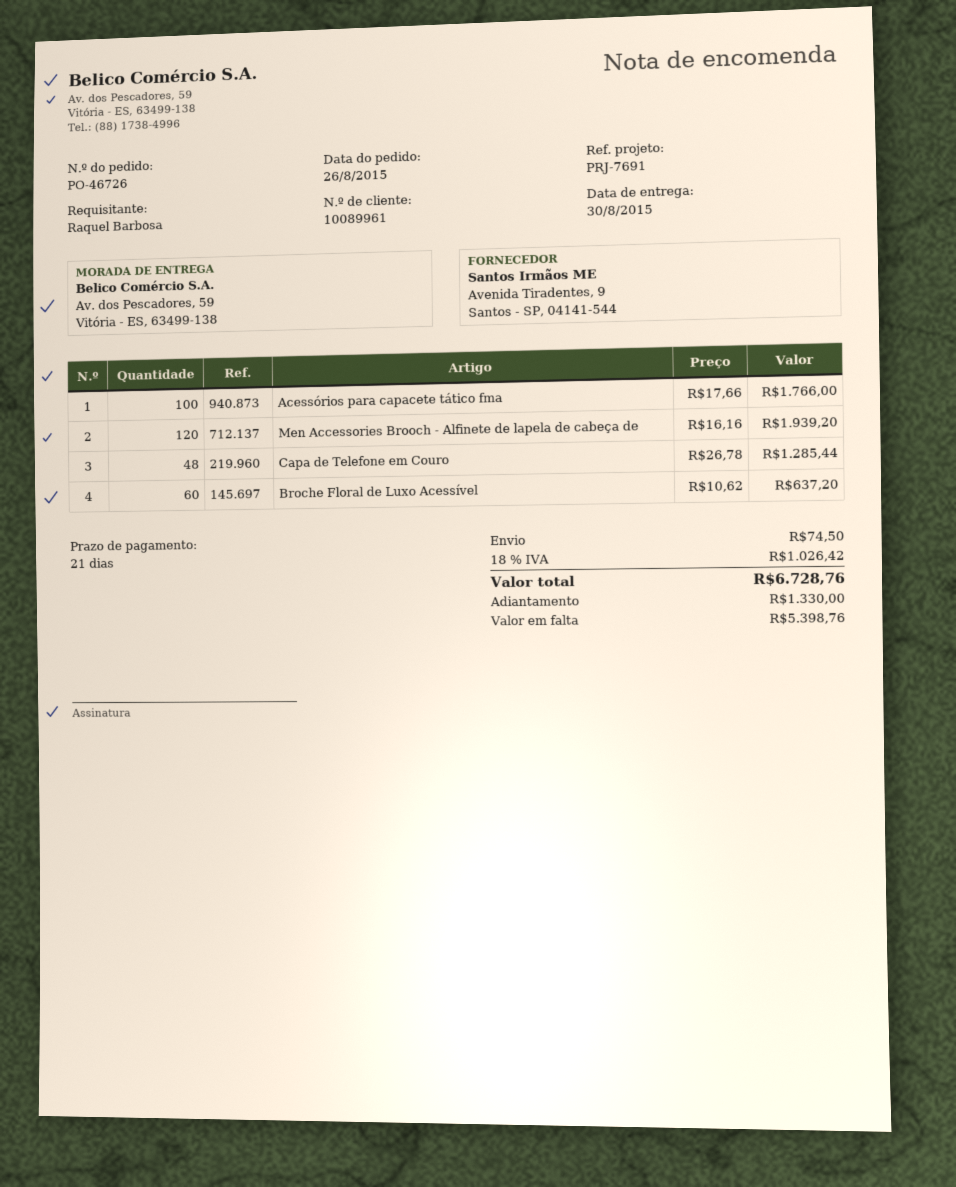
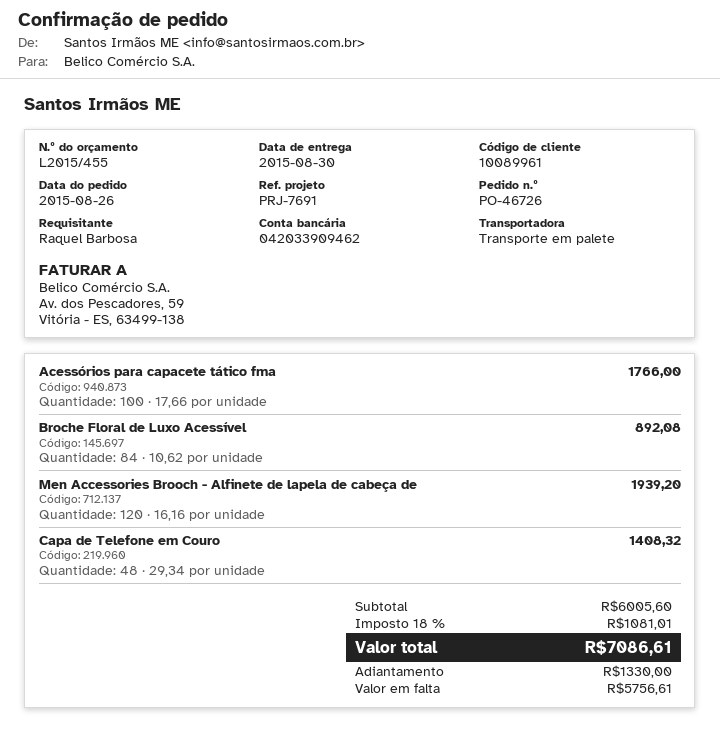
Capa de Telefone em Couro: 48 x 26.78 = 1285.44 -> 48 x 29.34 = 1408.32
Broche Floral de Luxo Acessível: 60 x 10.62 = 637.20 -> 84 x 10.62 = 892.08
shipping: 74.50 -> none
tax: 18% = 1026.42 -> 18% = 1081.01
total: 6728.76 -> 7086.61
balance: 5398.76 -> 5756.61

